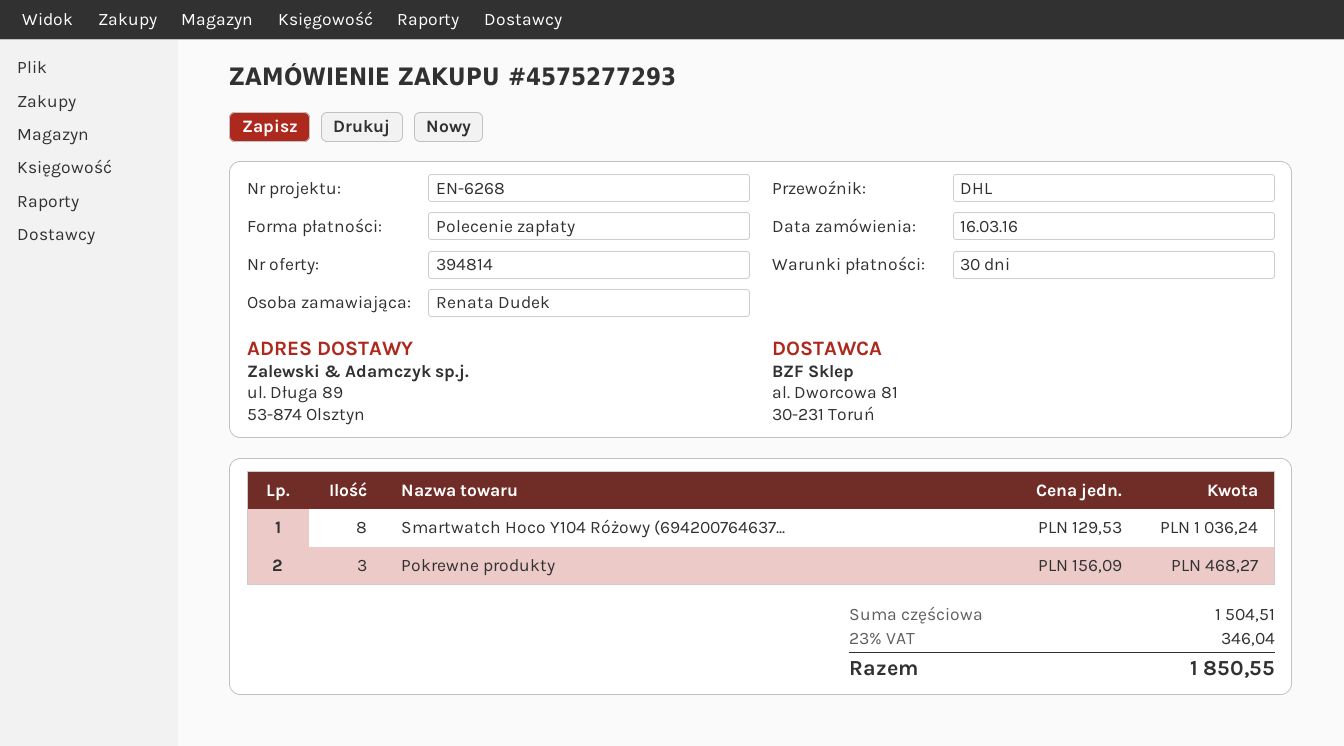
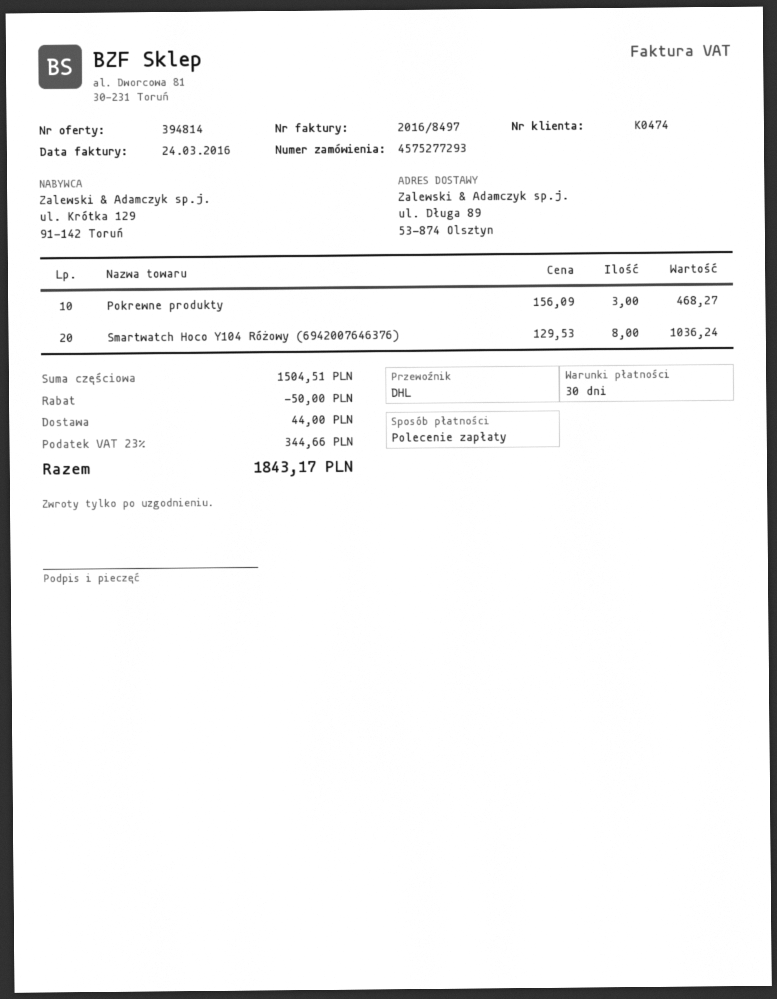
discount: none -> 50.00
shipping: none -> 44.00
tax: 23% = 346.04 -> 23% = 344.66
total: 1850.55 -> 1843.17

